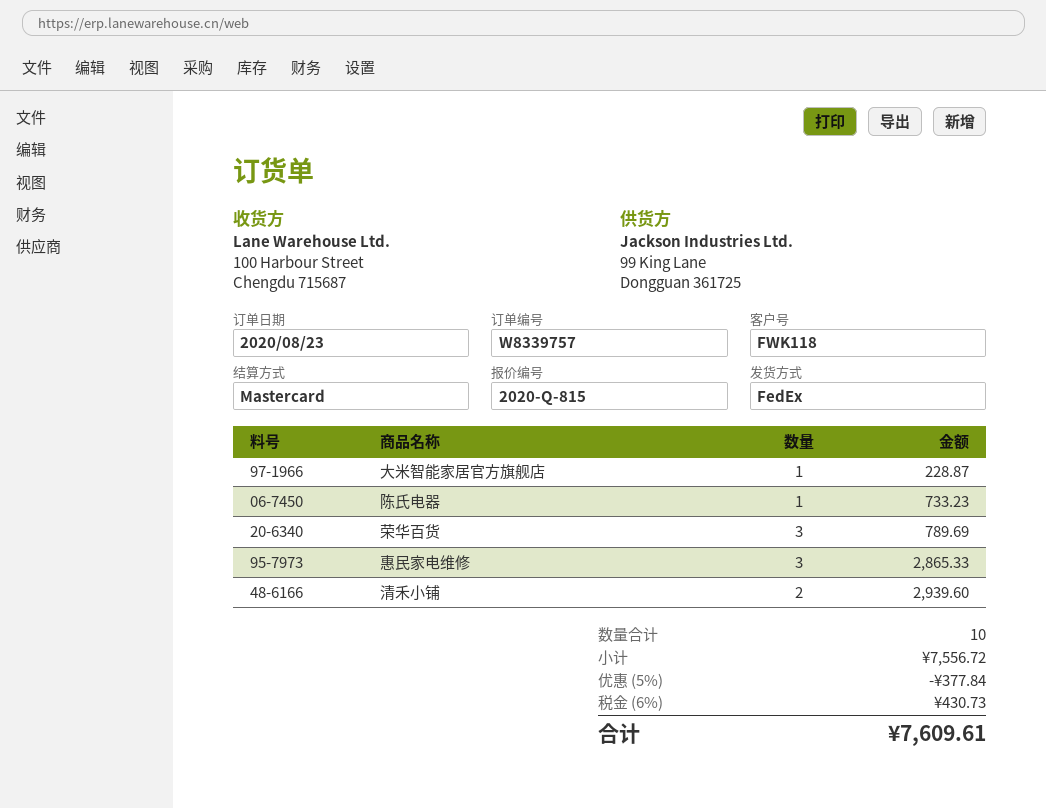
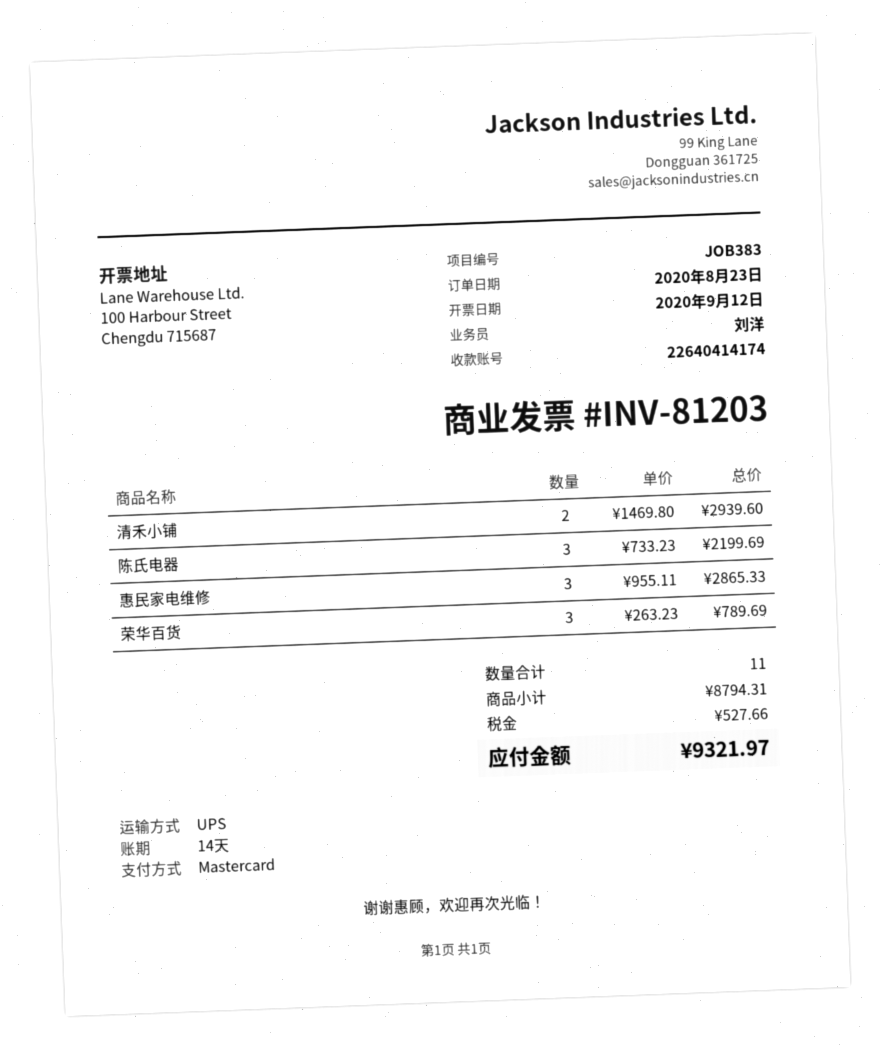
shipping method: FedEx -> UPS
大米智能家居官方旗舰店: 1 for 228.87 -> none
陈氏电器: 1 for 733.23 -> 3 for 2199.69
total quantity: 10 -> 11
subtotal: 7556.72 -> 8794.31
discount: 5% = 377.84 -> none
tax: 430.73 -> 527.66
total: 7609.61 -> 9321.97

